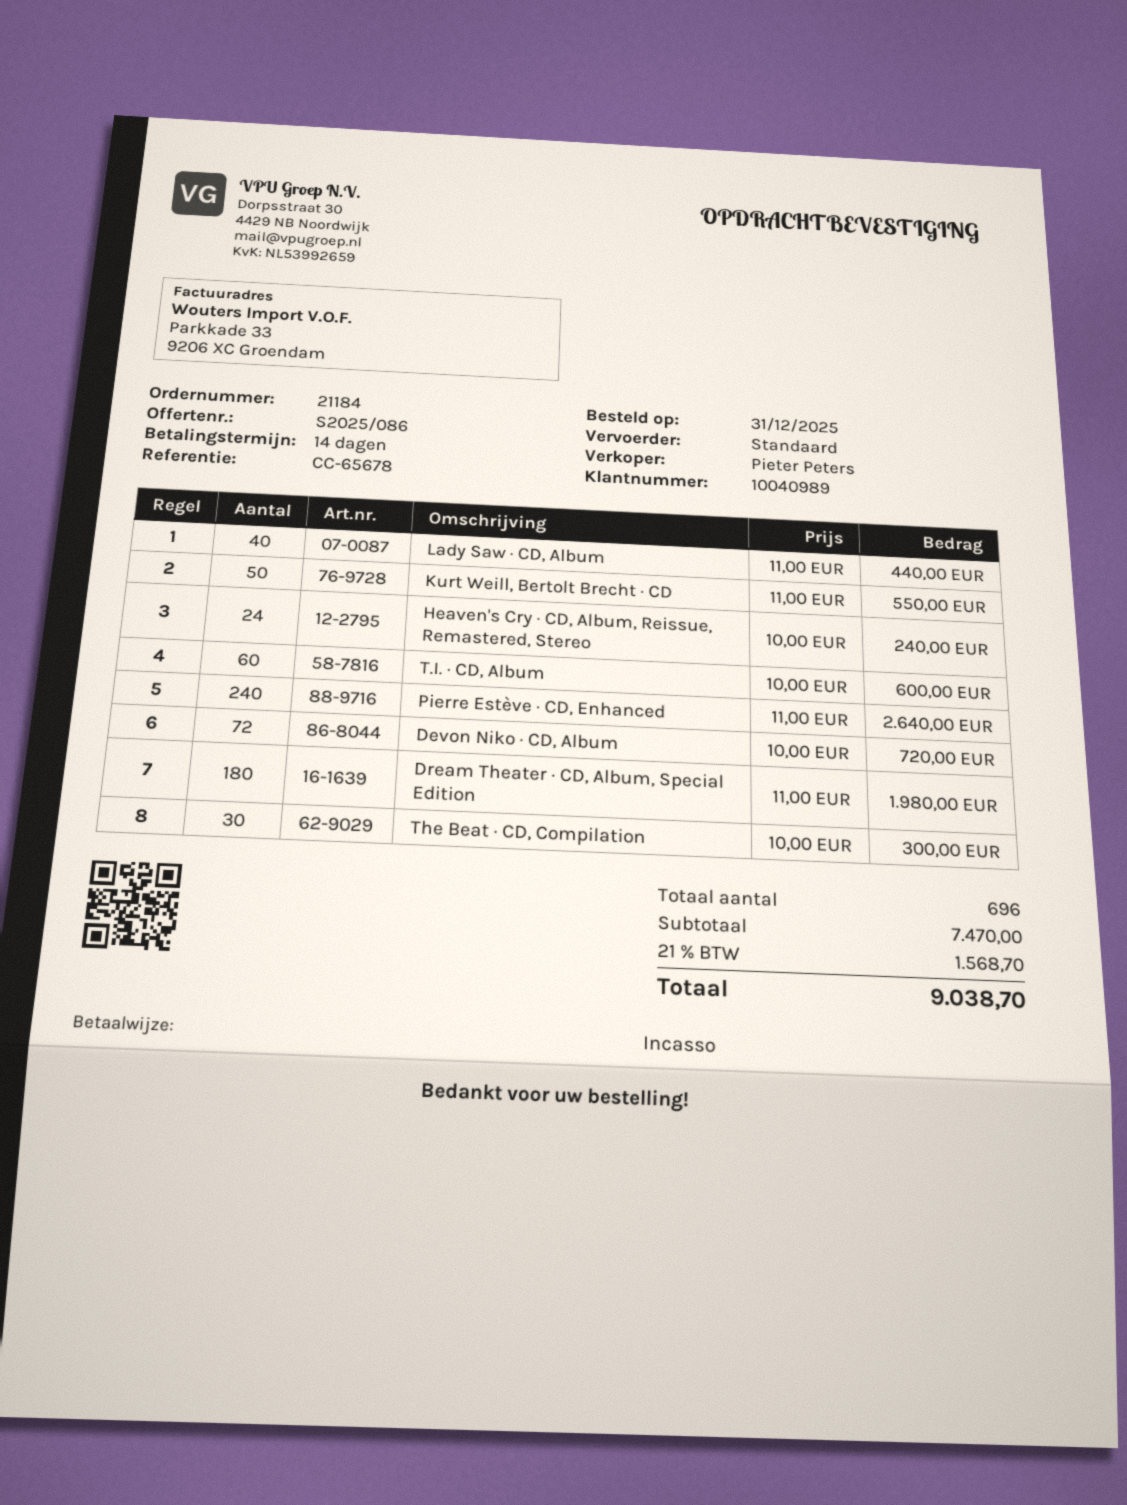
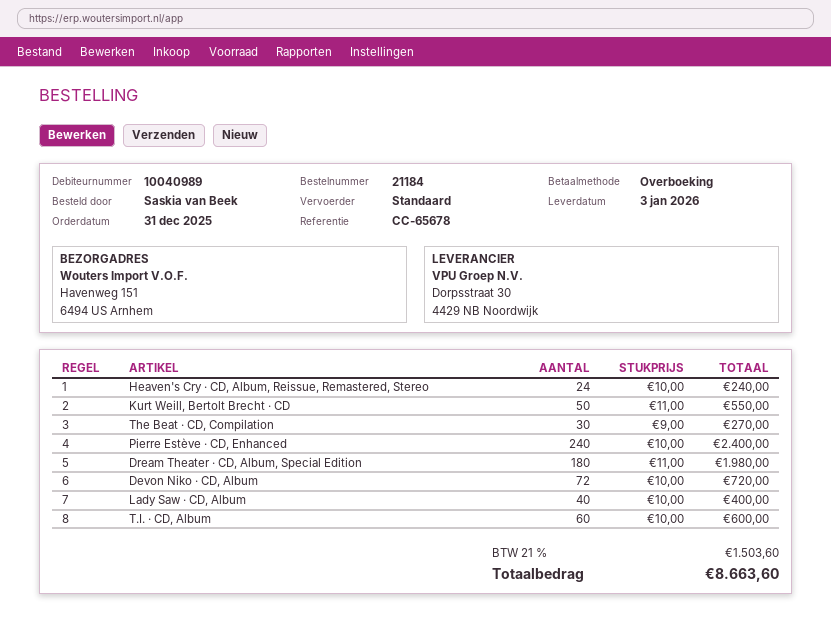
payment method: direct debit -> bank transfer
Lady Saw · CD, Album: 40 x 11.00 = 440.00 -> 40 x 10.00 = 400.00
Pierre Estève · CD, Enhanced: 240 x 11.00 = 2640.00 -> 240 x 10.00 = 2400.00
The Beat · CD, Compilation: 30 x 10.00 = 300.00 -> 30 x 9.00 = 270.00
tax: 21% = 1568.70 -> 21% = 1503.60
total: 9038.70 -> 8663.60

